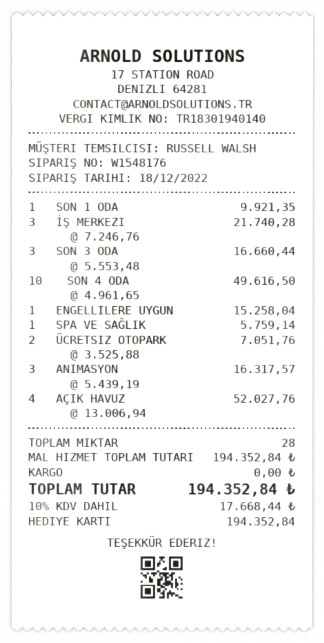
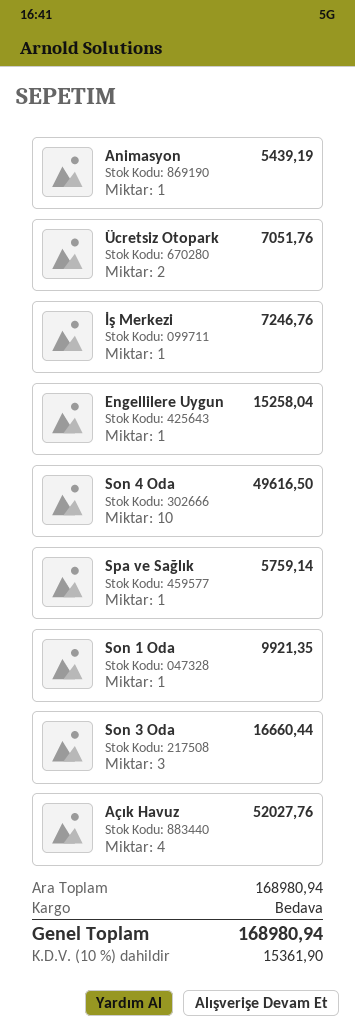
İŞ MERKEZI: 3 for 21740.28 -> 1 for 7246.76
ANIMASYON: 3 for 16317.57 -> 1 for 5439.19
subtotal: 194352.84 -> 168980.94
tax: 10% = 17668.44 -> 10% = 15361.90
total: 194352.84 -> 168980.94

